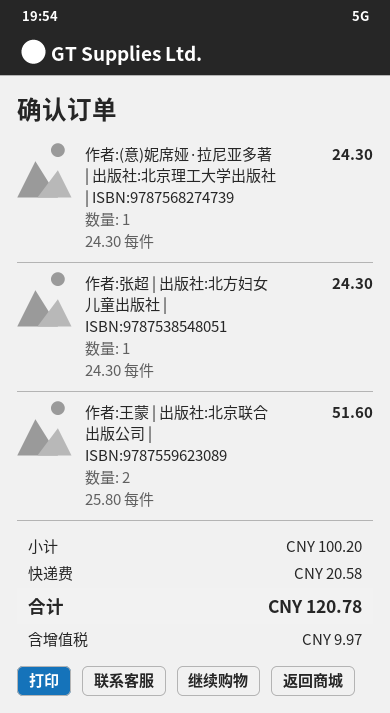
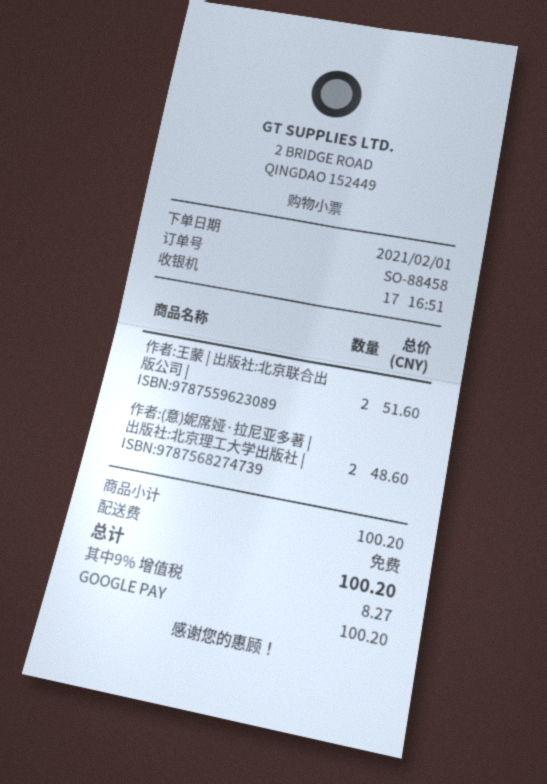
作者:(意)妮席娅·拉尼亚多著 | 出版社:北京理工大学出版社 | ISBN:9787568274739: 1 for 24.30 -> 2 for 48.60
作者:张超 | 出版社:北方妇女儿童出版社 | ISBN:9787538548051: 1 for 24.30 -> none
shipping: 20.58 -> 0.00
tax: 9.97 -> 8.27
total: 120.78 -> 100.20

